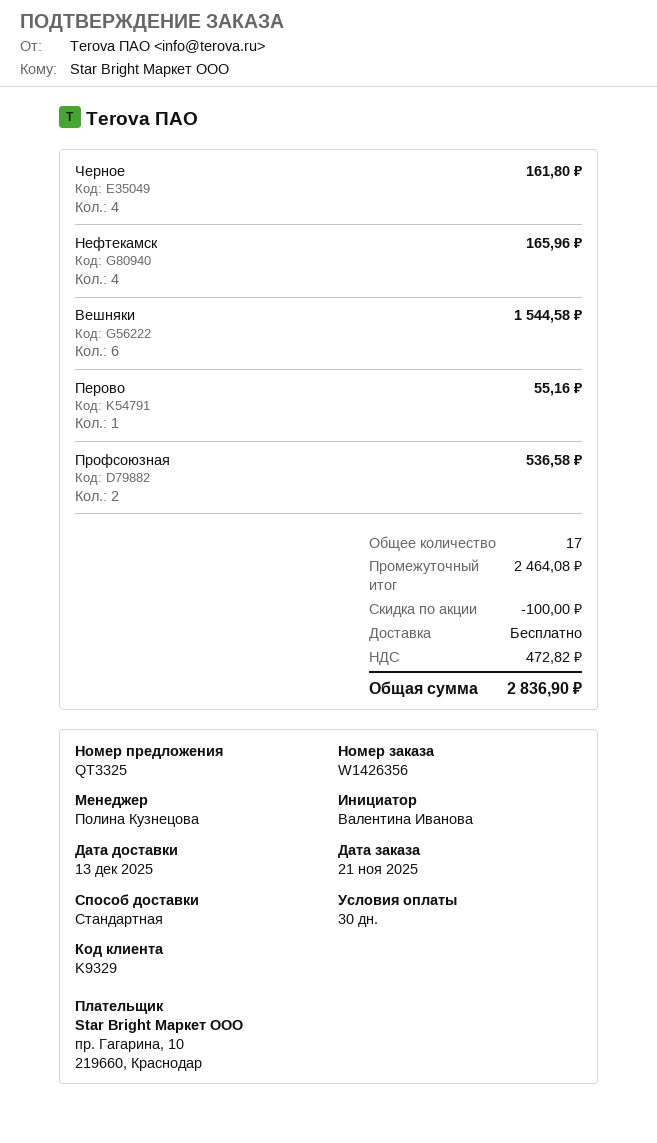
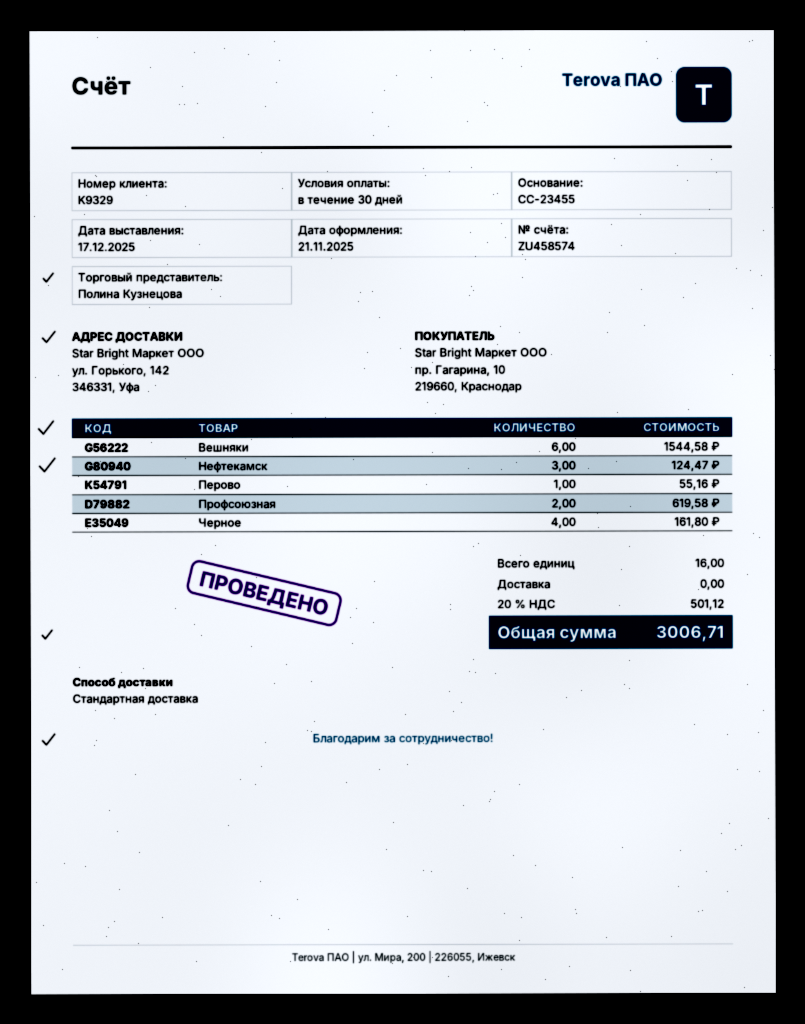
Нефтекамск: 4 for 165.96 -> 3 for 124.47
Профсоюзная: 2 for 536.58 -> 2 for 619.58
total quantity: 17 -> 16
discount: 100.00 -> none
tax: 472.82 -> 501.12
total: 2836.90 -> 3006.71

